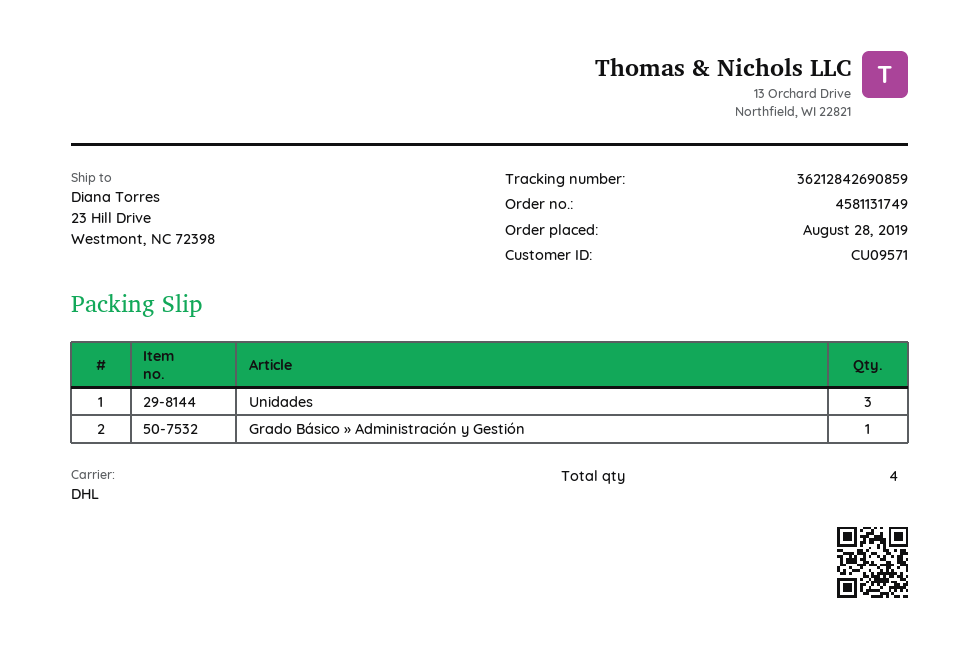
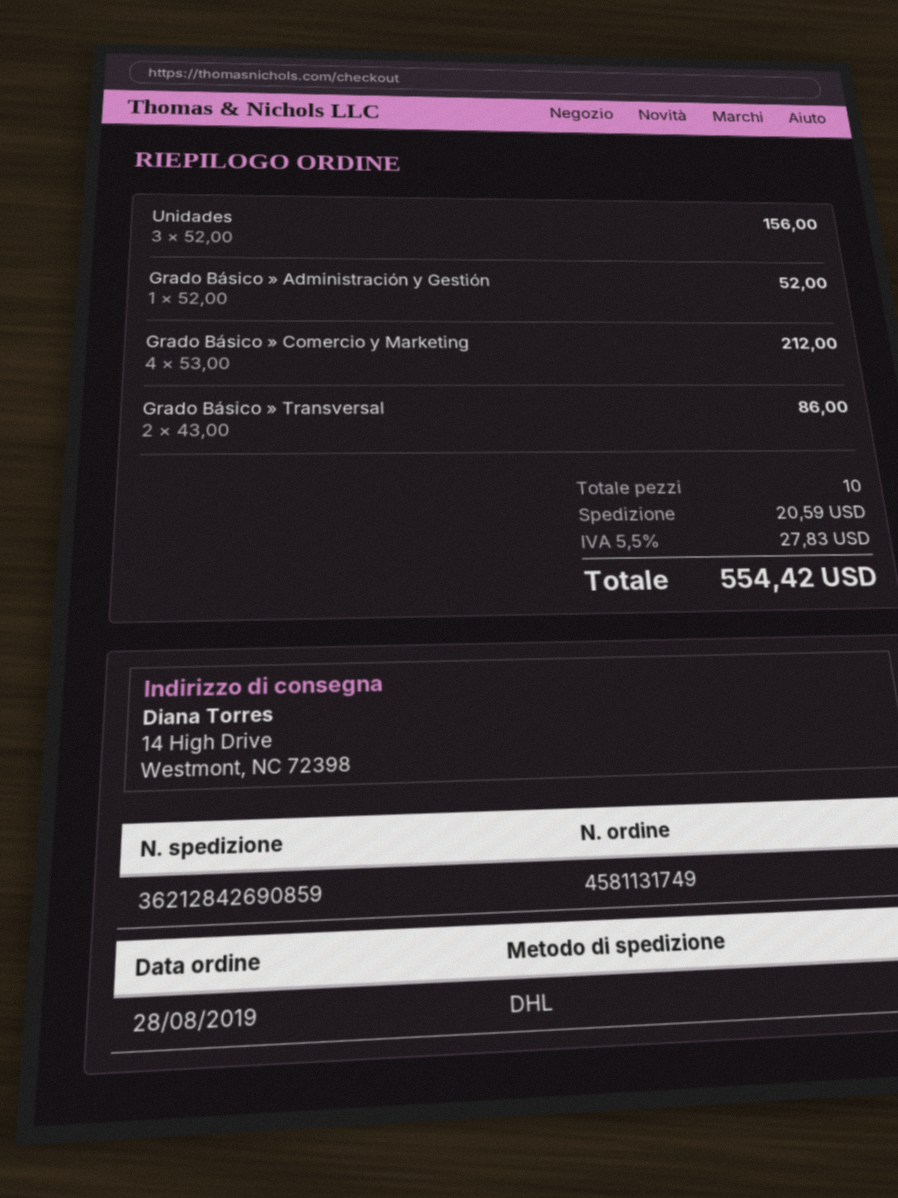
ship to: 23 Hill Drive, Westmont, NC 72398 -> 14 High Drive, Westmont, NC 72398
Grado Básico » Comercio y Marketing: none -> 4
Grado Básico » Transversal: none -> 2
total quantity: 4 -> 10

